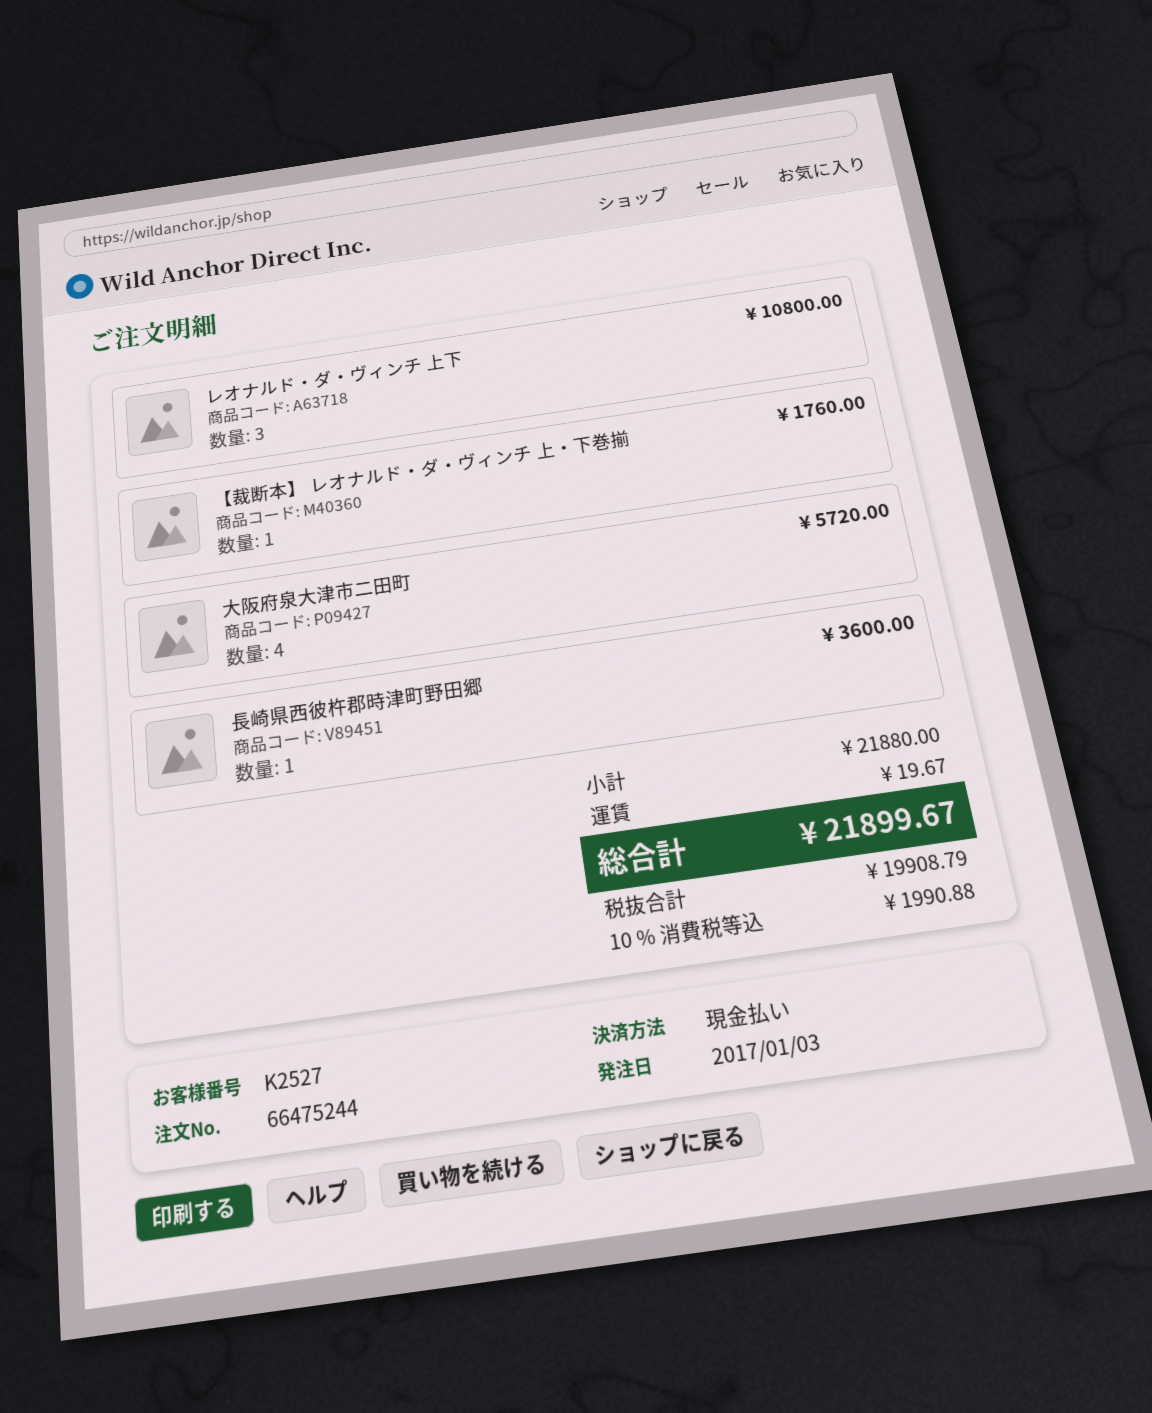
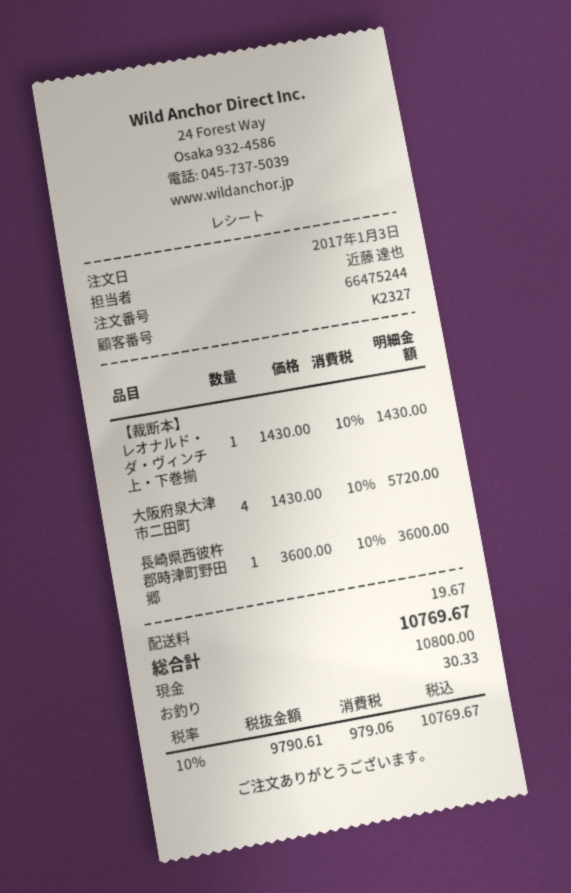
customer number: K2527 -> K2327
レオナルド・ダ・ヴィンチ 上下: 3 for 10800.00 -> none
【裁断本】 レオナルド・ダ・ヴィンチ 上・下巻揃: 1 for 1760.00 -> 1 for 1430.00
net: 19908.79 -> 9790.61
tax: 10% = 1990.88 -> 10% = 979.06
total: 21899.67 -> 10769.67

